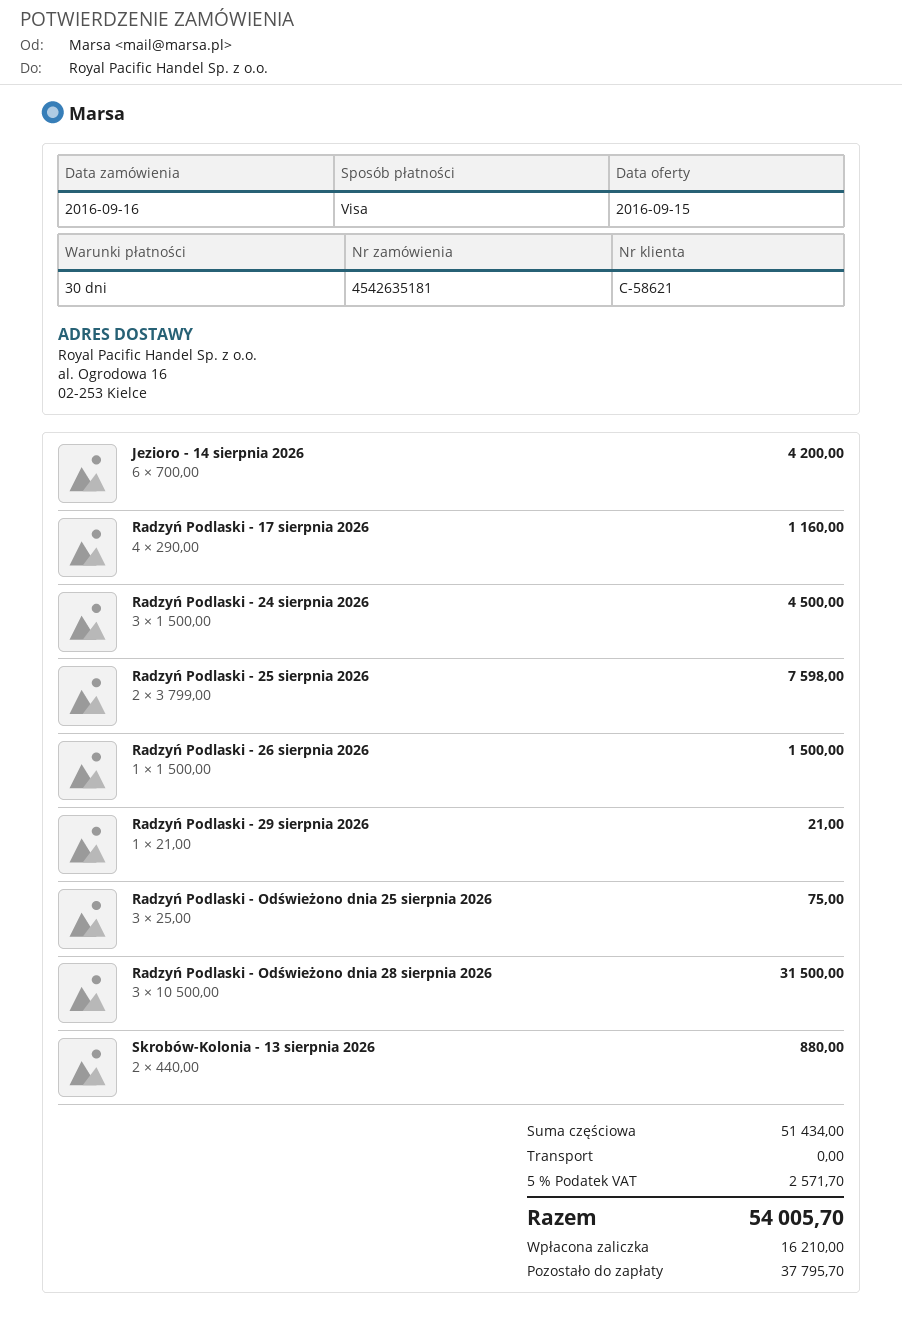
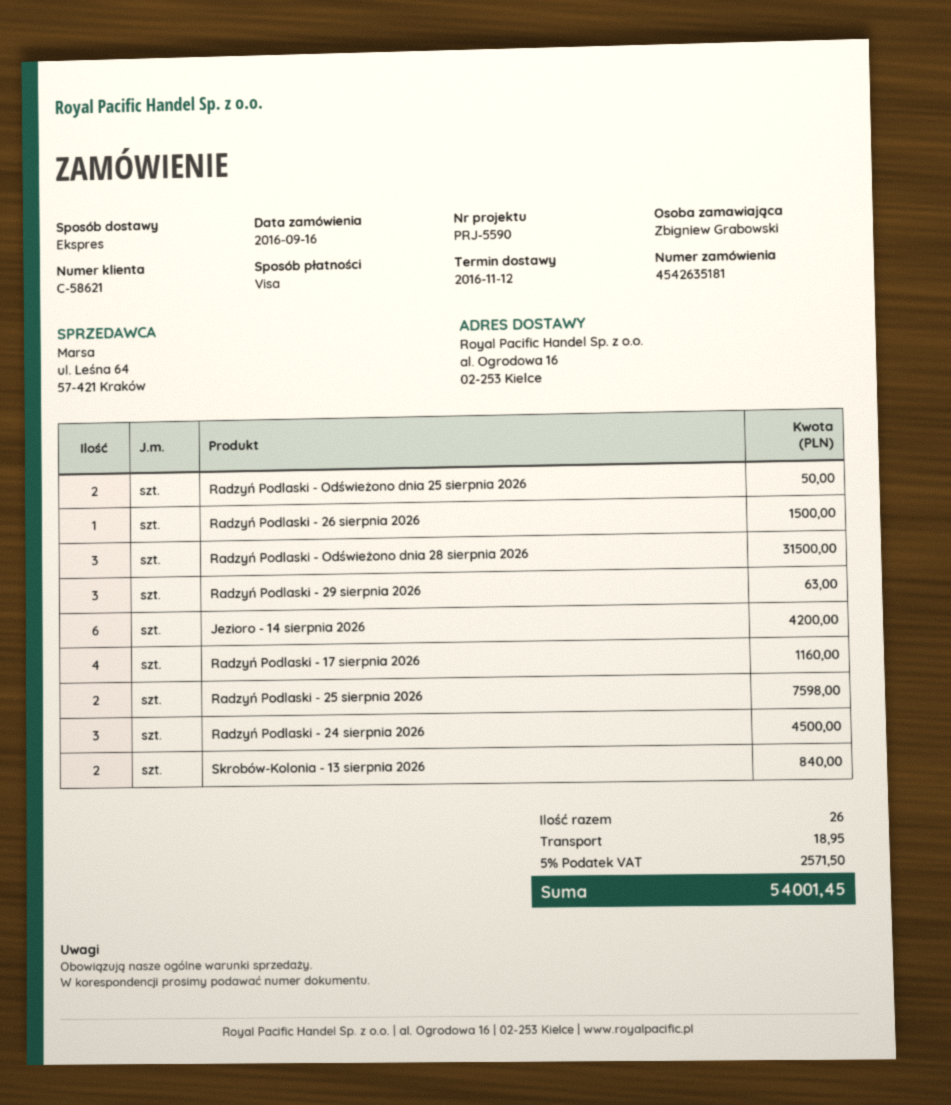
Radzyń Podlaski - 29 sierpnia 2026: 1 for 21.00 -> 3 for 63.00
Radzyń Podlaski - Odświeżono dnia 25 sierpnia 2026: 3 for 75.00 -> 2 for 50.00
Skrobów-Kolonia - 13 sierpnia 2026: 2 for 880.00 -> 2 for 840.00
shipping: 0.00 -> 18.95
tax: 5% = 2571.70 -> 5% = 2571.50
total: 54005.70 -> 54001.45

